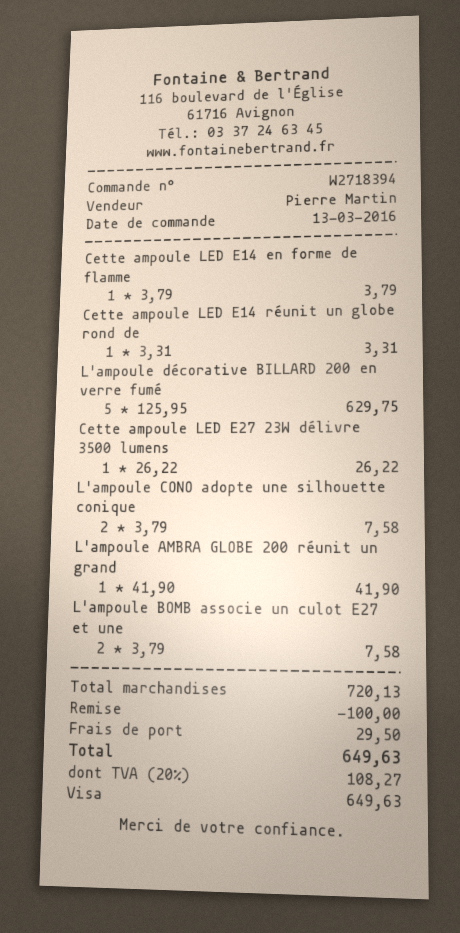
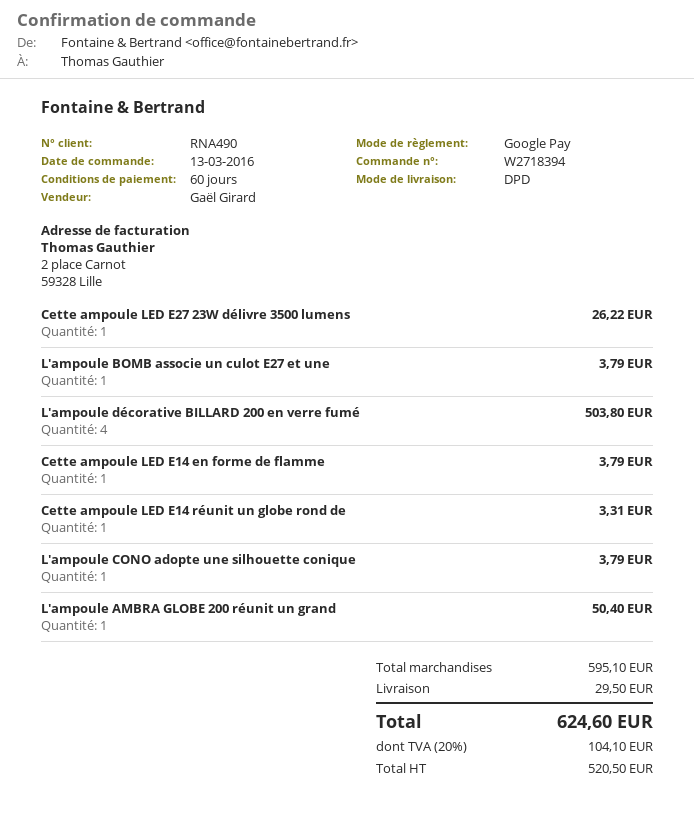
sales rep: Pierre Martin -> Gaël Girard
payment method: Visa -> Google Pay
L'ampoule décorative BILLARD 200 en verre fumé: 5 for 629.75 -> 4 for 503.80
L'ampoule CONO adopte une silhouette conique: 2 for 7.58 -> 1 for 3.79
L'ampoule AMBRA GLOBE 200 réunit un grand: 1 for 41.90 -> 1 for 50.40
L'ampoule BOMB associe un culot E27 et une: 2 for 7.58 -> 1 for 3.79
subtotal: 720.13 -> 595.10
discount: 100.00 -> none
tax: 20% = 108.27 -> 20% = 104.10
total: 649.63 -> 624.60

